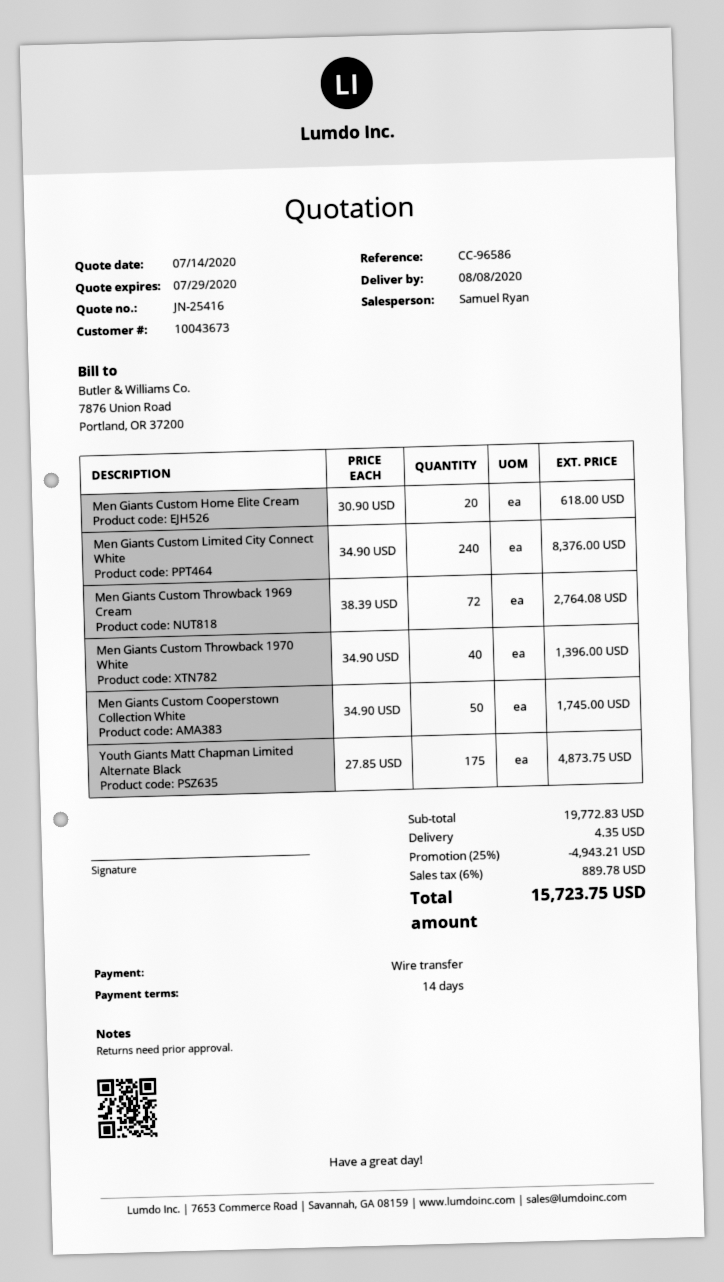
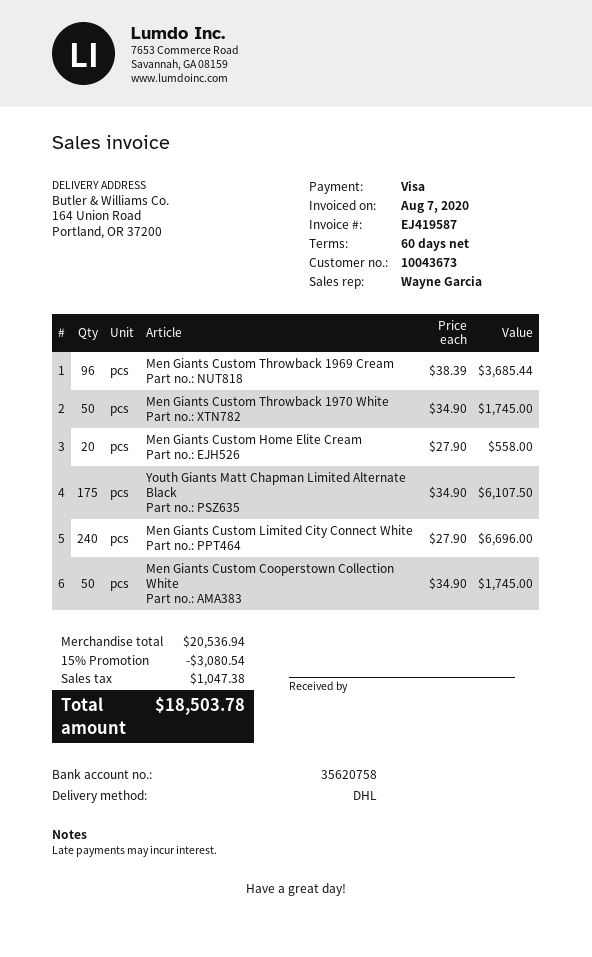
payment terms: 14 days -> 60 days
sales rep: Samuel Ryan -> Wayne Garcia
payment method: bank transfer -> Visa
Men Giants Custom Home Elite Cream: 20 x 30.90 = 618.00 -> 20 x 27.90 = 558.00
Men Giants Custom Limited City Connect White: 240 x 34.90 = 8376.00 -> 240 x 27.90 = 6696.00
Men Giants Custom Throwback 1969 Cream: 72 x 38.39 = 2764.08 -> 96 x 38.39 = 3685.44
Men Giants Custom Throwback 1970 White: 40 x 34.90 = 1396.00 -> 50 x 34.90 = 1745.00
Youth Giants Matt Chapman Limited Alternate Black: 175 x 27.85 = 4873.75 -> 175 x 34.90 = 6107.50
subtotal: 19772.83 -> 20536.94
discount: 25% = 4943.21 -> 15% = 3080.54
shipping: 4.35 -> none
tax: 889.78 -> 1047.38
total: 15723.75 -> 18503.78

